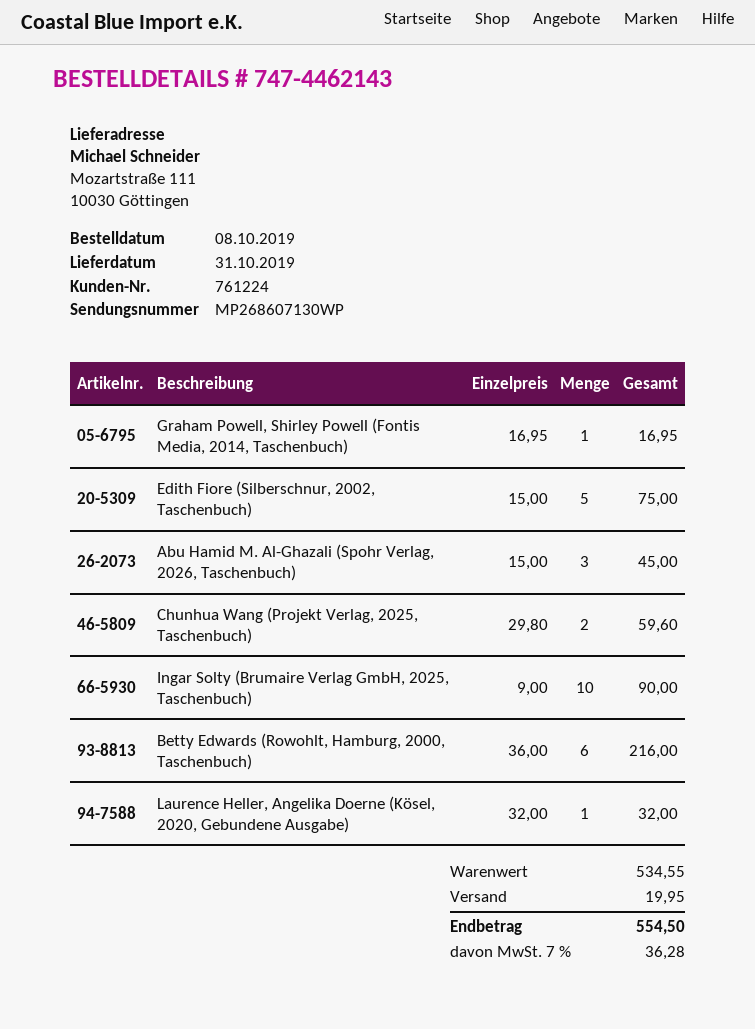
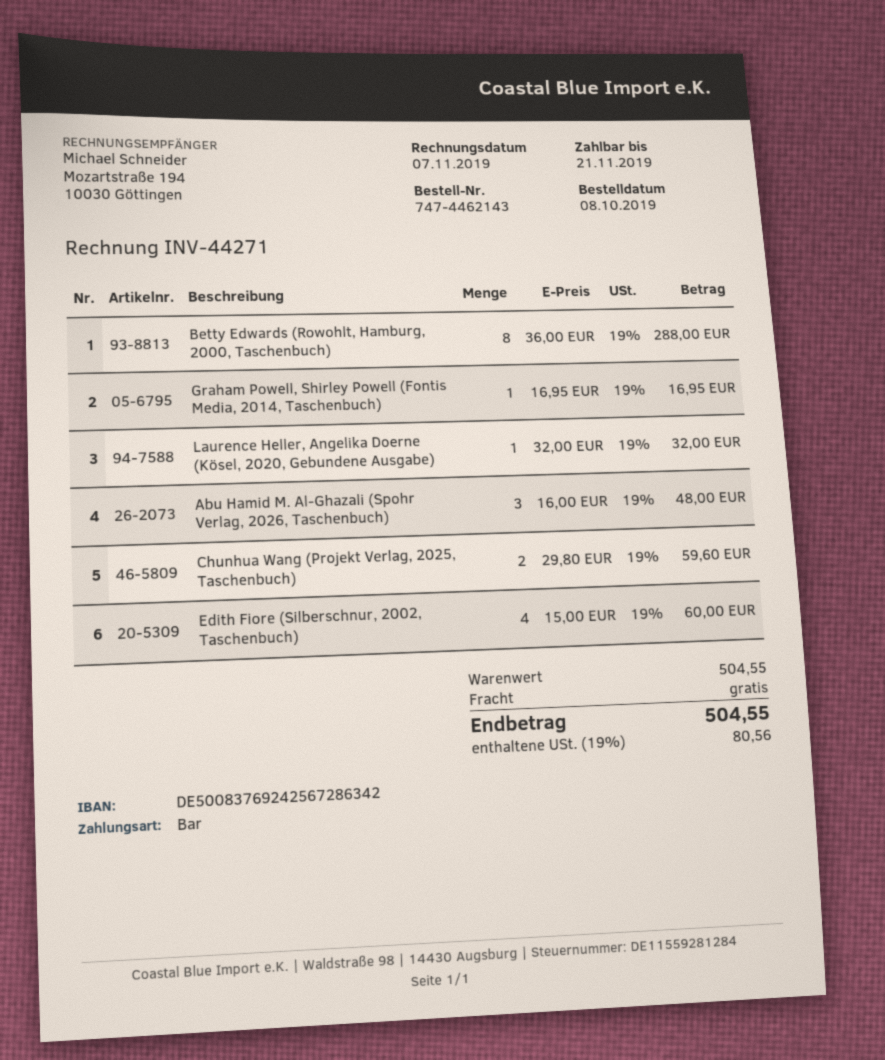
Edith Fiore (Silberschnur, 2002, Taschenbuch): 5 x 15.00 = 75.00 -> 4 x 15.00 = 60.00
Abu Hamid M. Al-Ghazali (Spohr Verlag, 2026, Taschenbuch): 3 x 15.00 = 45.00 -> 3 x 16.00 = 48.00
Ingar Solty (Brumaire Verlag GmbH, 2025, Taschenbuch): 10 x 9.00 = 90.00 -> none
Betty Edwards (Rowohlt, Hamburg, 2000, Taschenbuch): 6 x 36.00 = 216.00 -> 8 x 36.00 = 288.00
subtotal: 534.55 -> 504.55
shipping: 19.95 -> 0.00
tax: 7% = 36.28 -> 19% = 80.56
total: 554.50 -> 504.55

